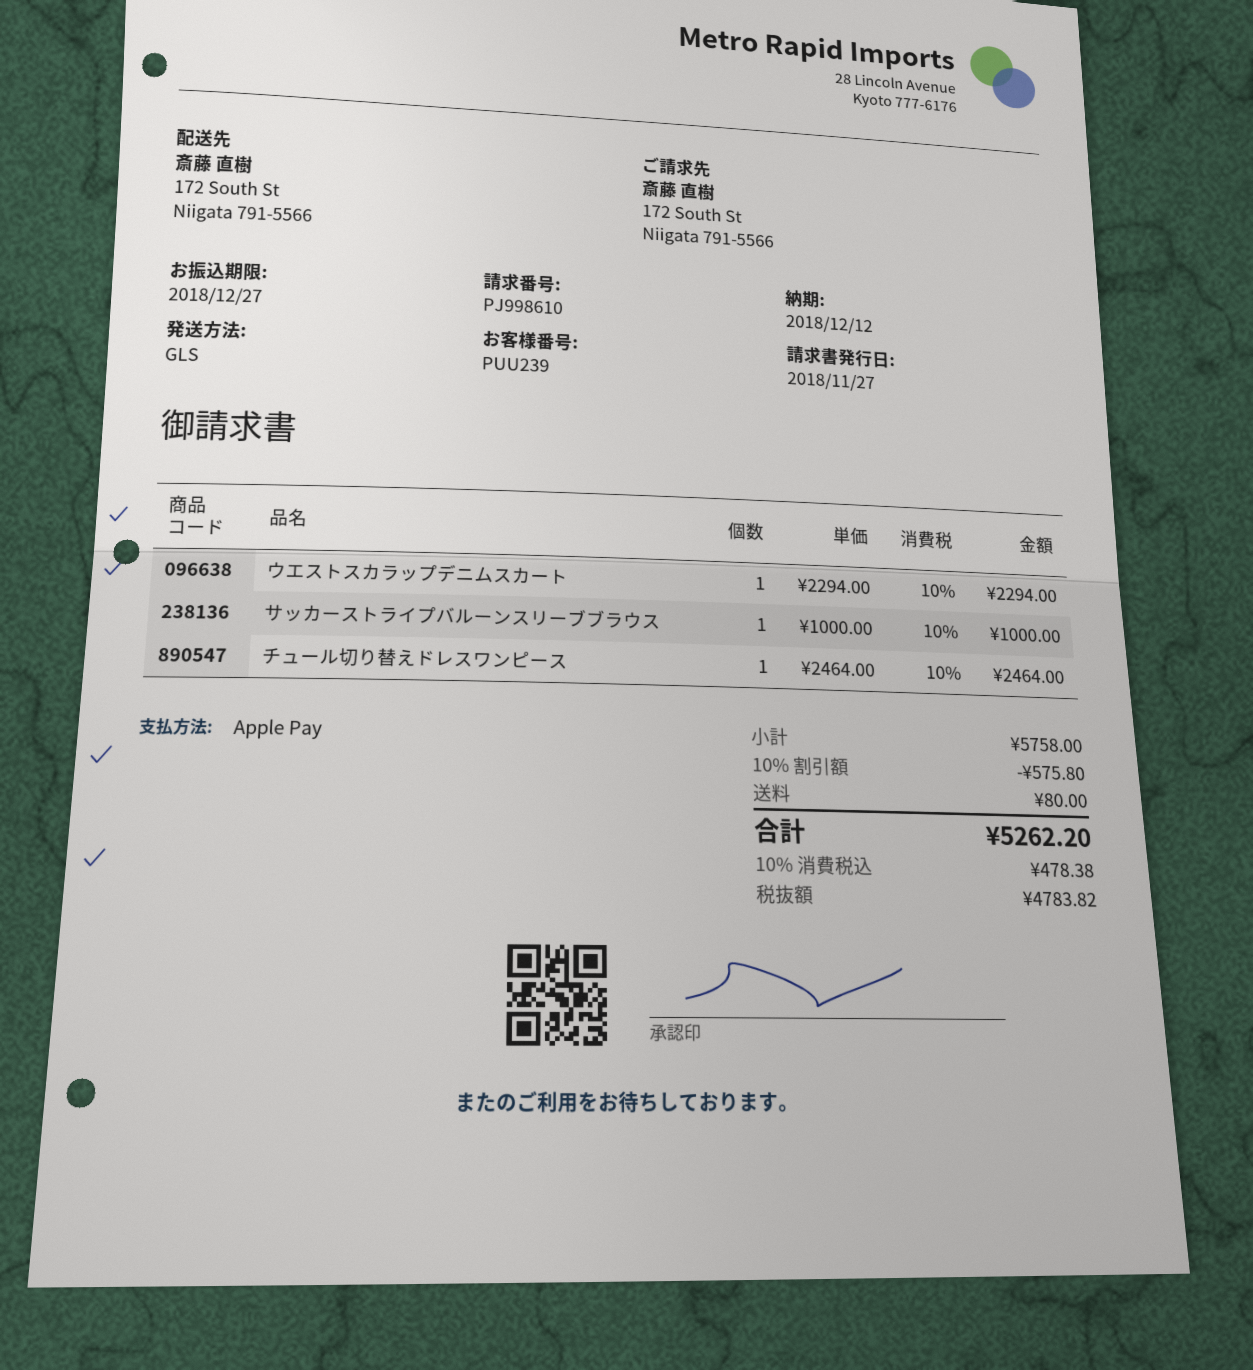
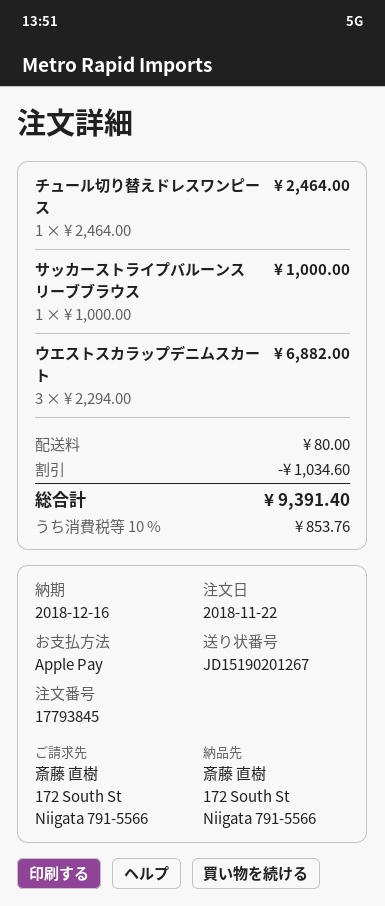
delivery date: 2018-12-12 -> 2018-12-16
ウエストスカラップデニムスカート: 1 x 2294.00 = 2294.00 -> 3 x 2294.00 = 6882.00
discount: 575.80 -> 1034.60
tax: 10% = 478.38 -> 10% = 853.76
total: 5262.20 -> 9391.40

